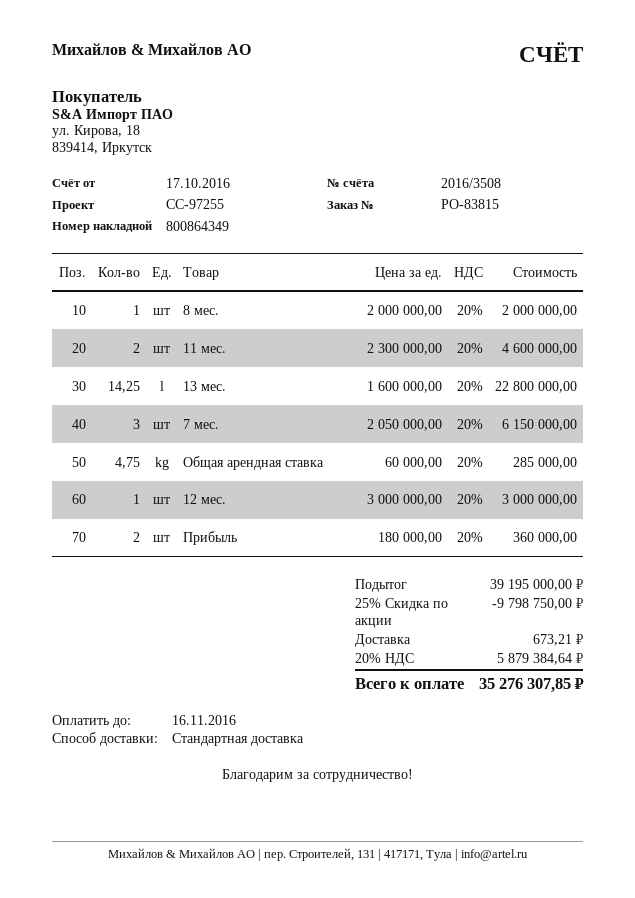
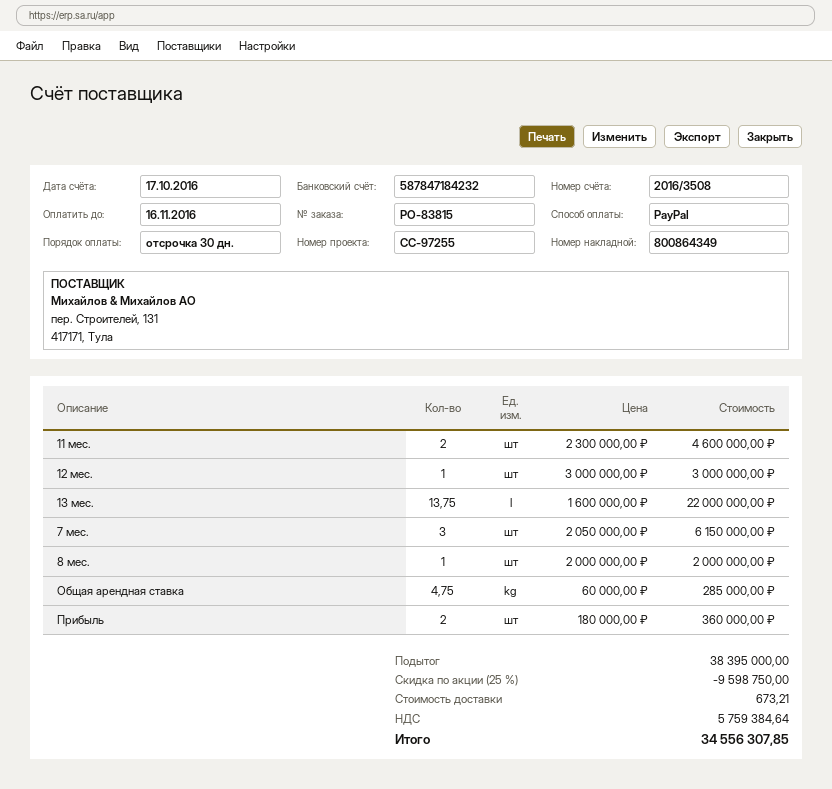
13 мес.: 14.25 x 1600000.00 = 22800000.00 -> 13.75 x 1600000.00 = 22000000.00
subtotal: 39195000.00 -> 38395000.00
discount: 25% = 9798750.00 -> 25% = 9598750.00
tax: 5879384.64 -> 5759384.64
total: 35276307.85 -> 34556307.85

